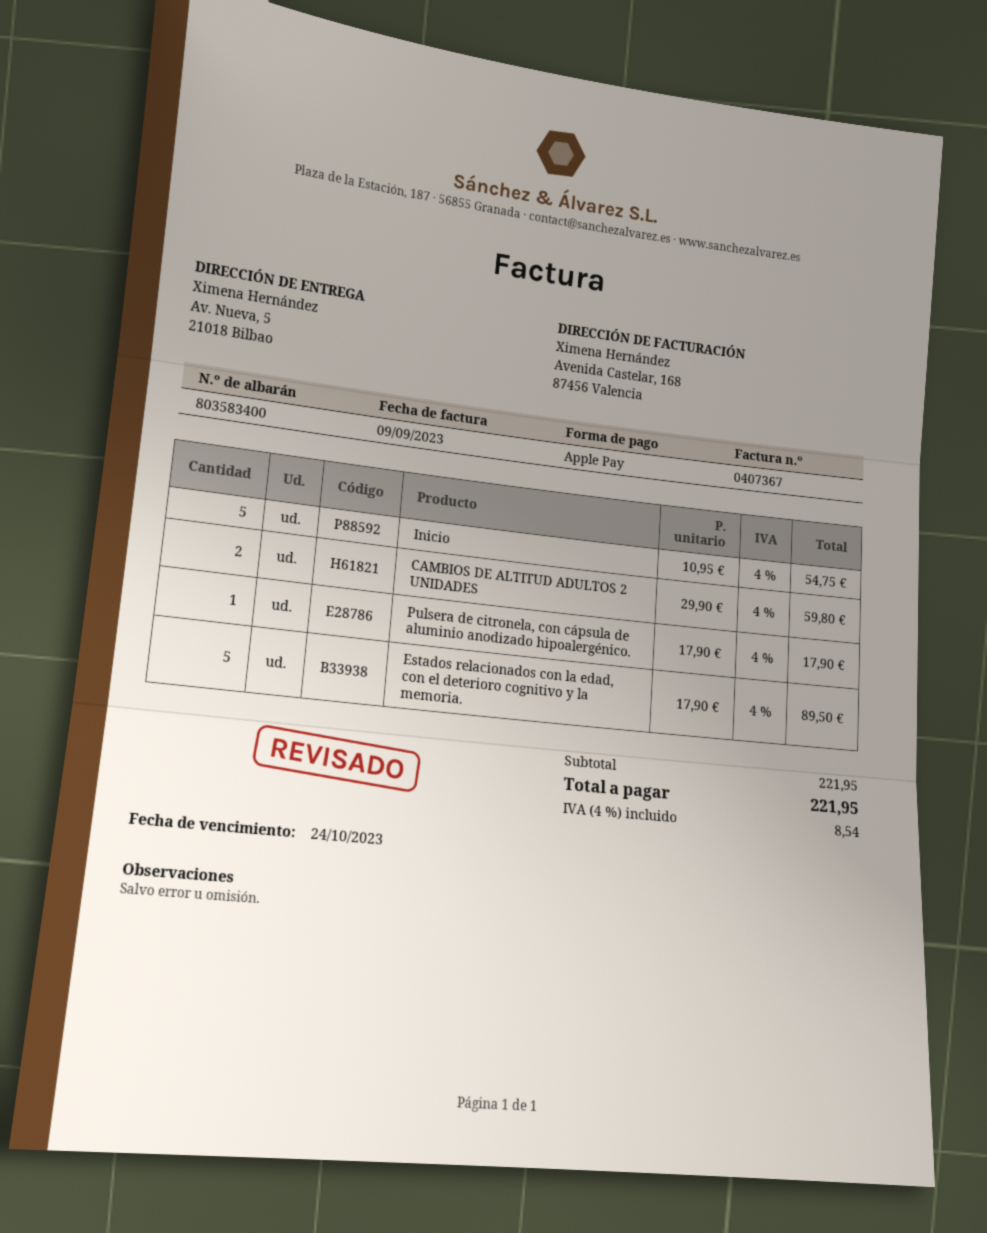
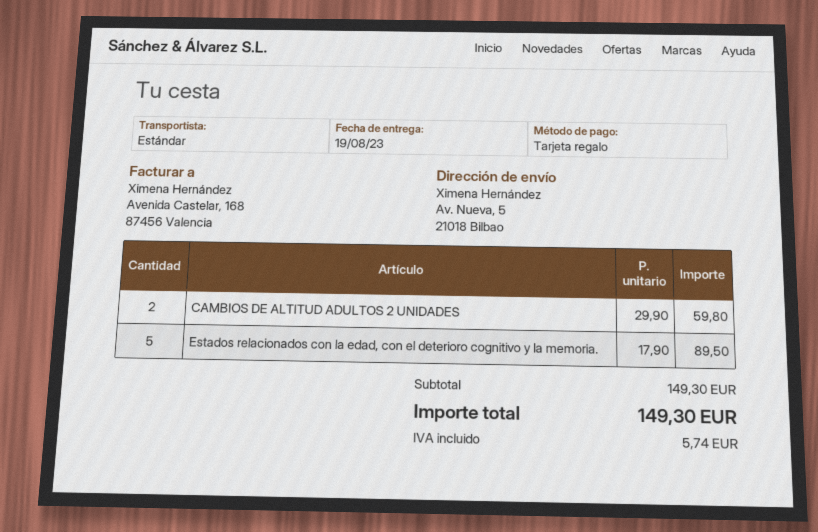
payment method: Apple Pay -> gift card
Inicio: 5 x 10.95 = 54.75 -> none
Pulsera de citronela, con cápsula de aluminio anodizado hipoalergénico.: 1 x 17.90 = 17.90 -> none
subtotal: 221.95 -> 149.30
tax: 8.54 -> 5.74
total: 221.95 -> 149.30

